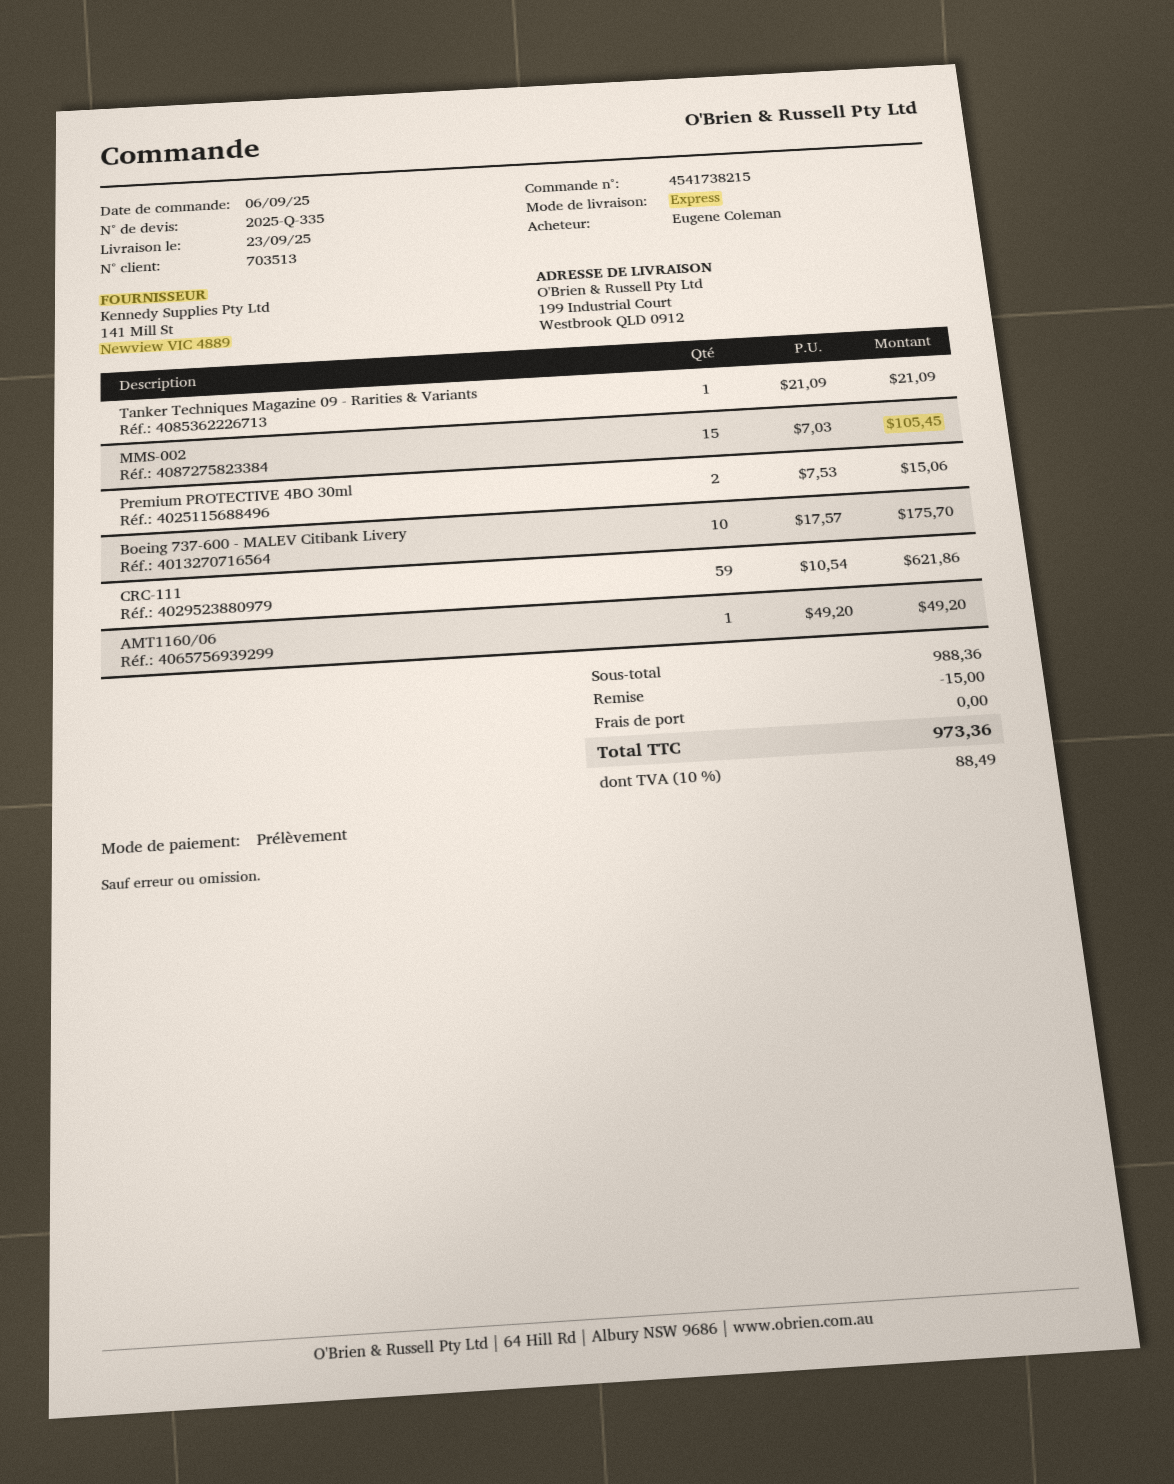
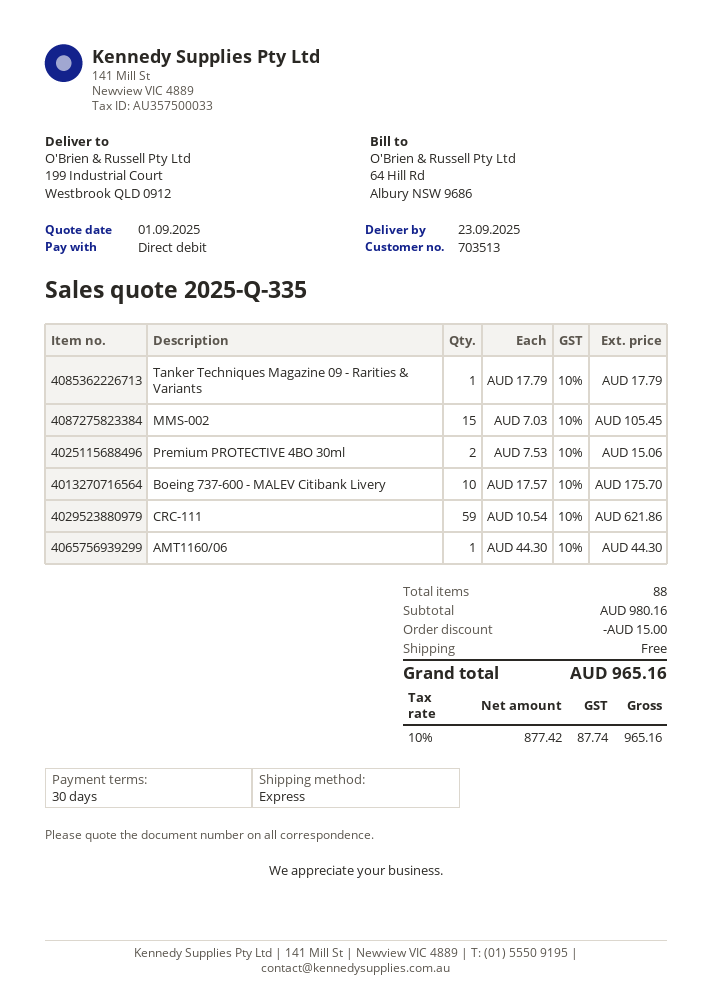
Tanker Techniques Magazine 09 - Rarities & Variants: 1 x 21.09 = 21.09 -> 1 x 17.79 = 17.79
AMT1160/06: 1 x 49.20 = 49.20 -> 1 x 44.30 = 44.30
subtotal: 988.36 -> 980.16
tax: 10% = 88.49 -> 10% = 87.74
total: 973.36 -> 965.16

